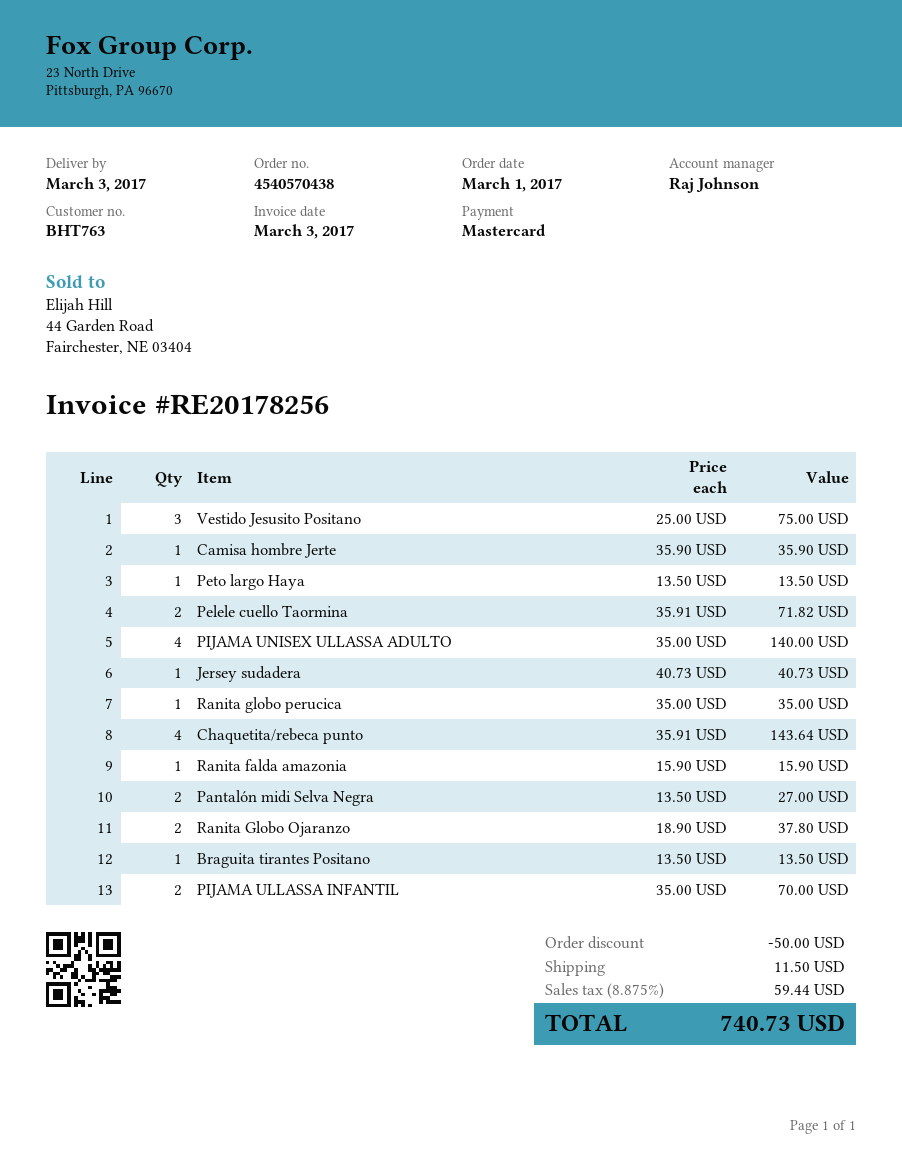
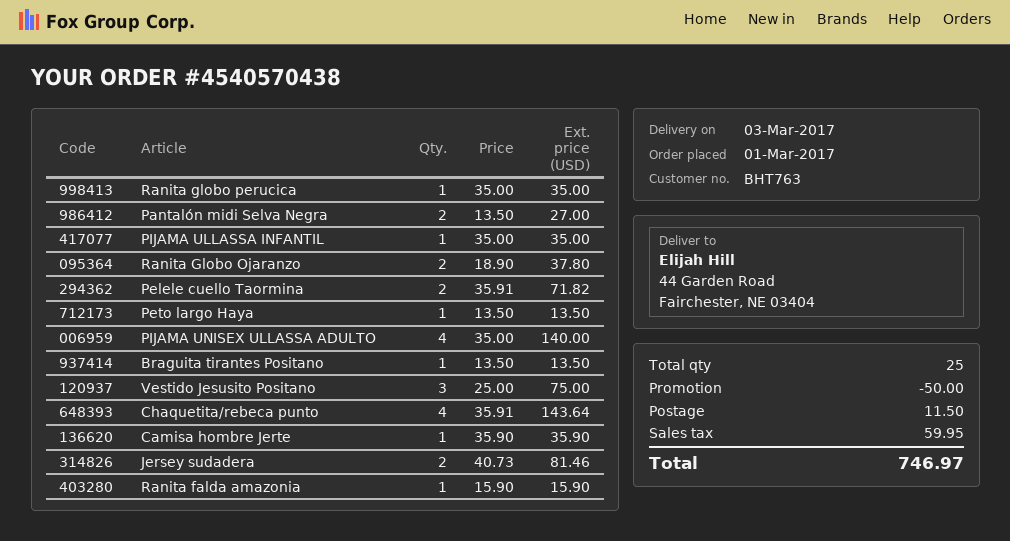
Jersey sudadera: 1 x 40.73 = 40.73 -> 2 x 40.73 = 81.46
PIJAMA ULLASSA INFANTIL: 2 x 35.00 = 70.00 -> 1 x 35.00 = 35.00
tax: 59.44 -> 59.95
total: 740.73 -> 746.97

